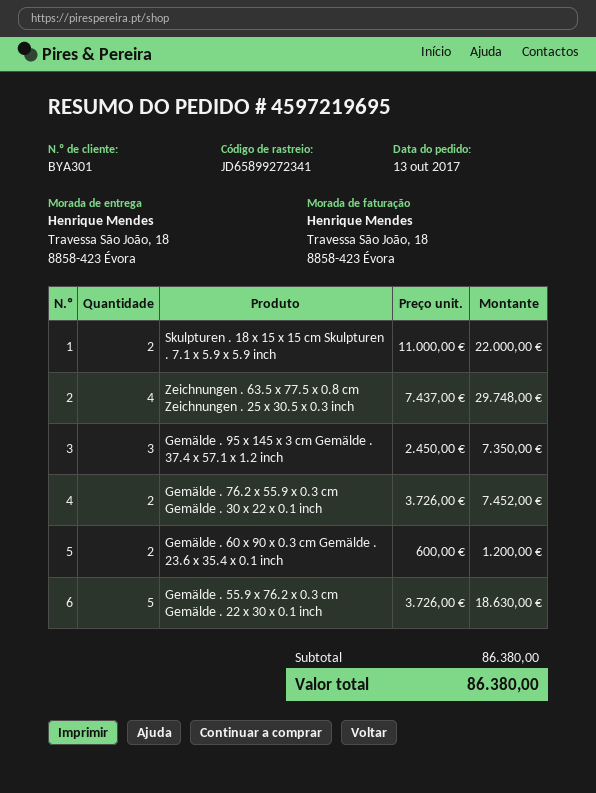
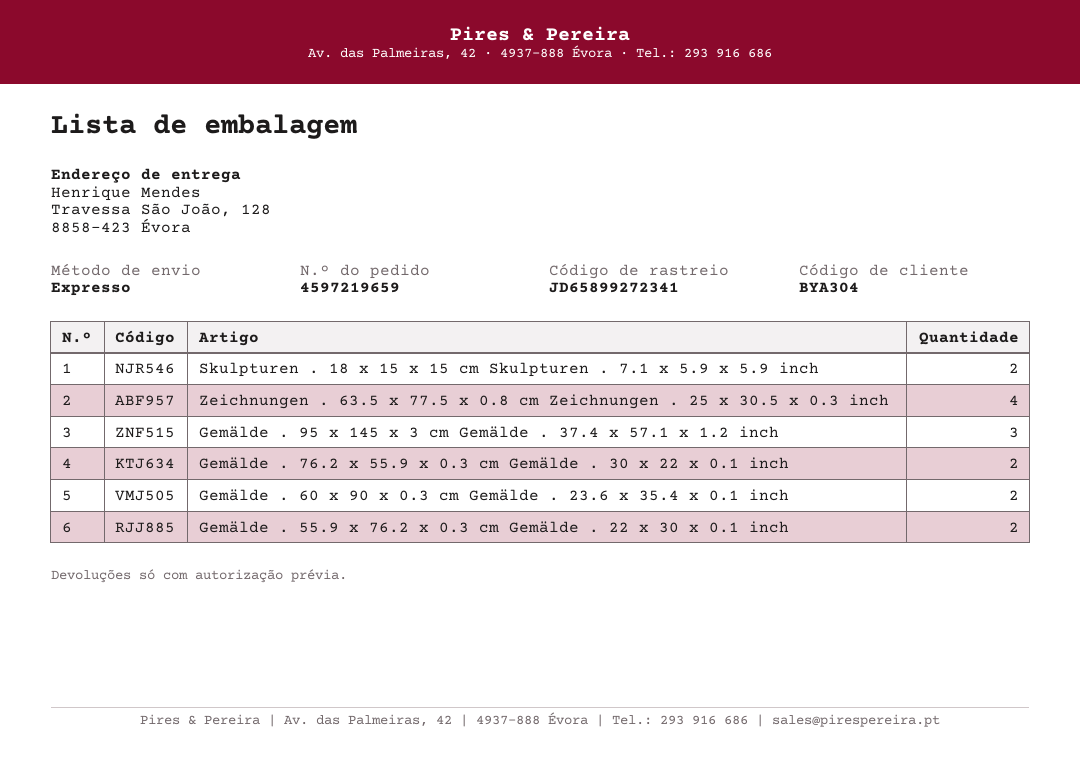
order number: 4597219695 -> 4597219659
customer number: BYA301 -> BYA304
ship to: Travessa São João, 18, 8858-423 Évora -> Travessa São João, 128, 8858-423 Évora
Gemälde . 55.9 x 76.2 x 0.3 cm Gemälde . 22 x 30 x 0.1 inch: 5 -> 2

